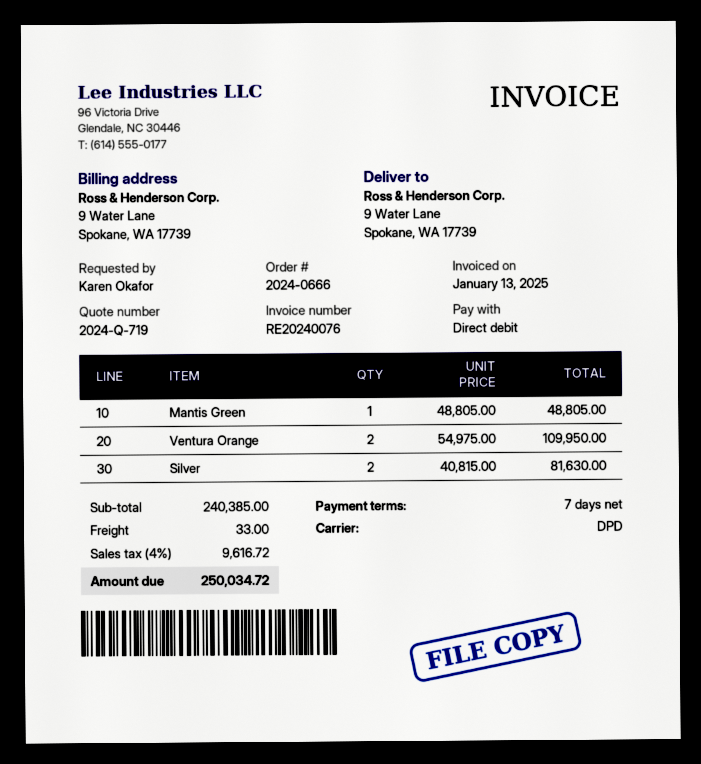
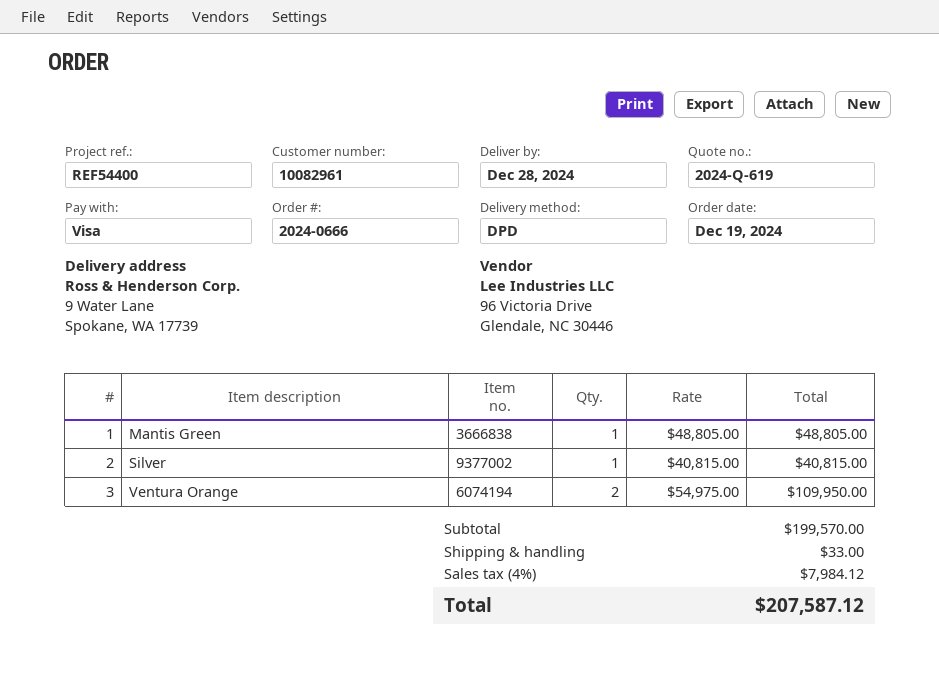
quote number: 2024-Q-719 -> 2024-Q-619
payment method: direct debit -> Visa
Silver: 2 x 40815.00 = 81630.00 -> 1 x 40815.00 = 40815.00
subtotal: 240385.00 -> 199570.00
tax: 4% = 9616.72 -> 4% = 7984.12
total: 250034.72 -> 207587.12

